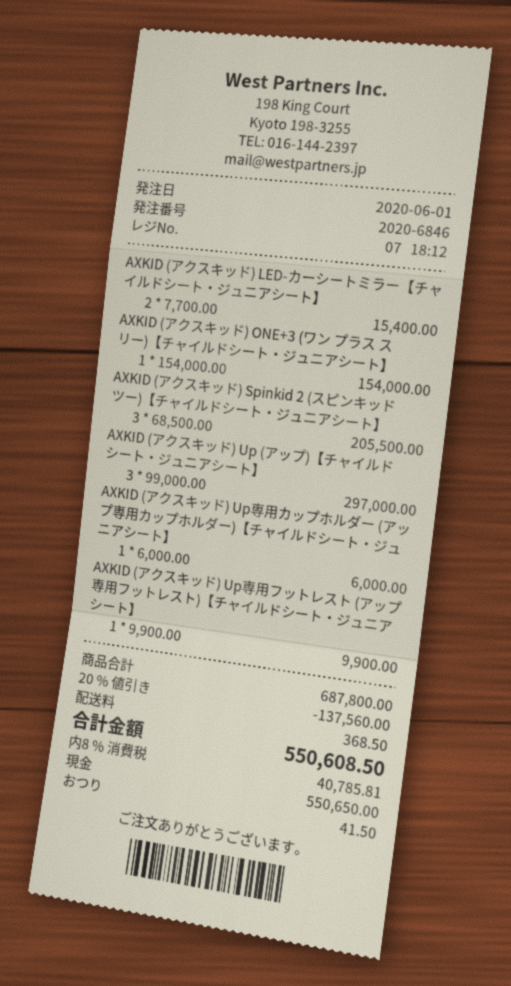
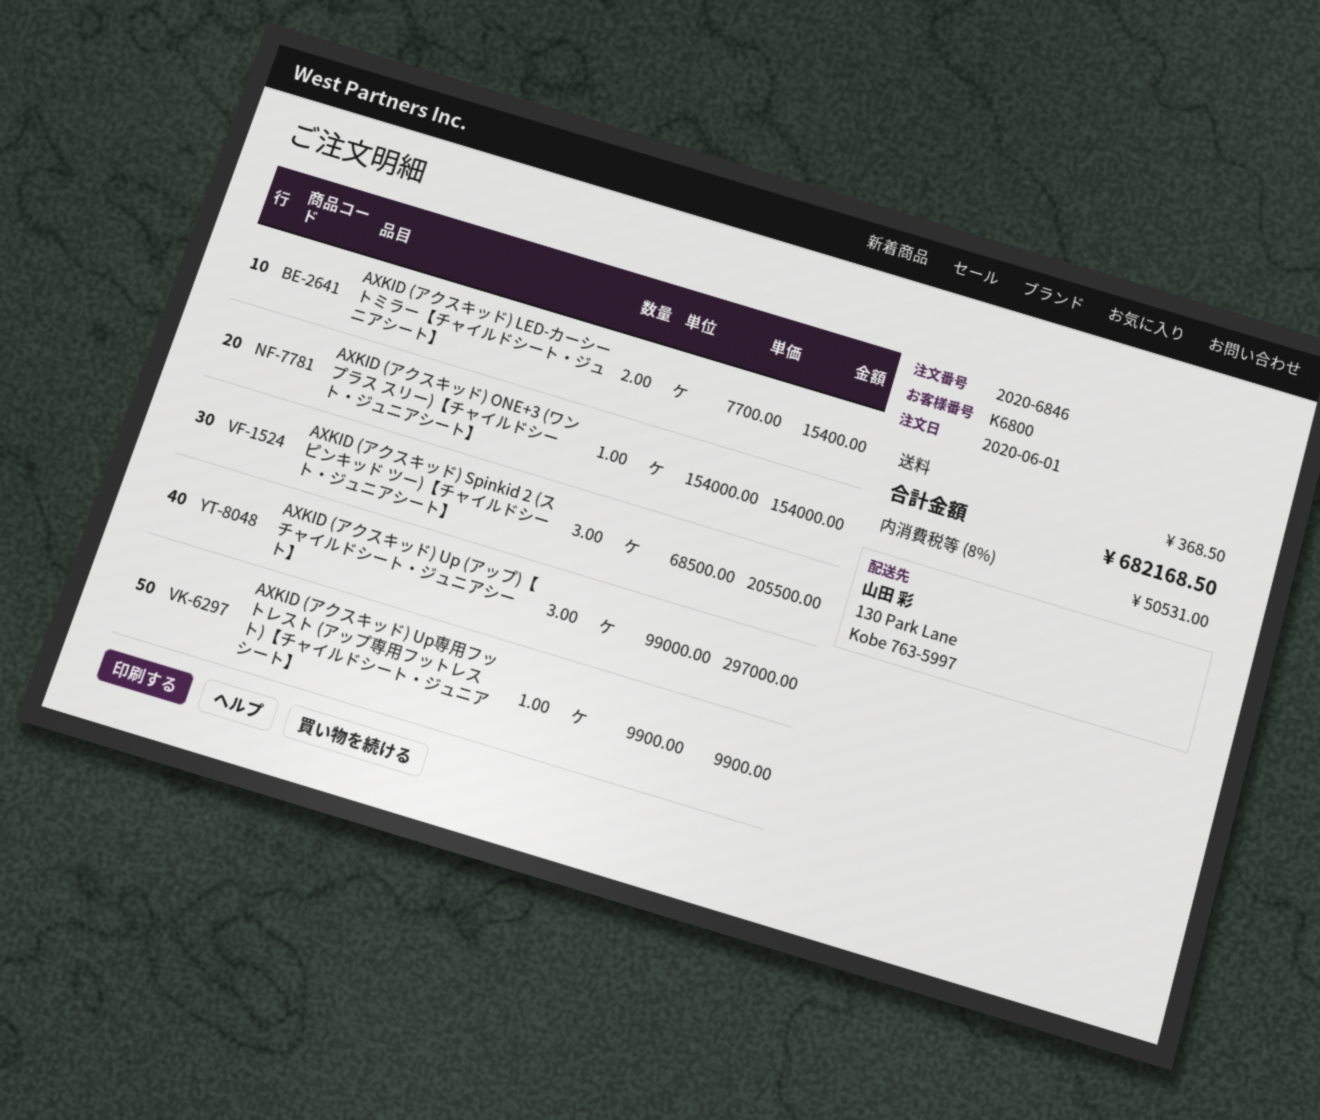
AXKID (アクスキッド) Up専用カップホルダー (アップ専用カップホルダー)【チャイルドシート・ジュニアシート】: 1 x 6000.00 = 6000.00 -> none
discount: 20% = 137560.00 -> none
tax: 8% = 40785.81 -> 8% = 50531.00
total: 550608.50 -> 682168.50

